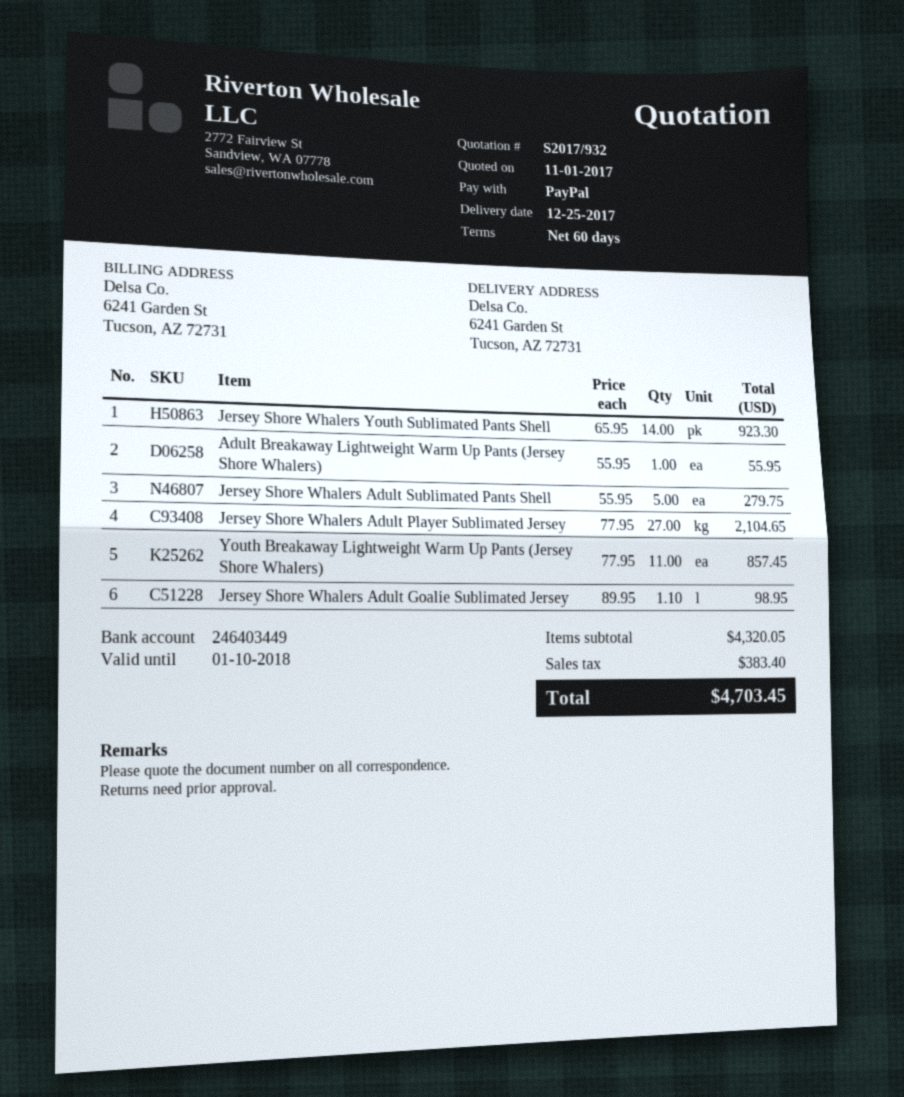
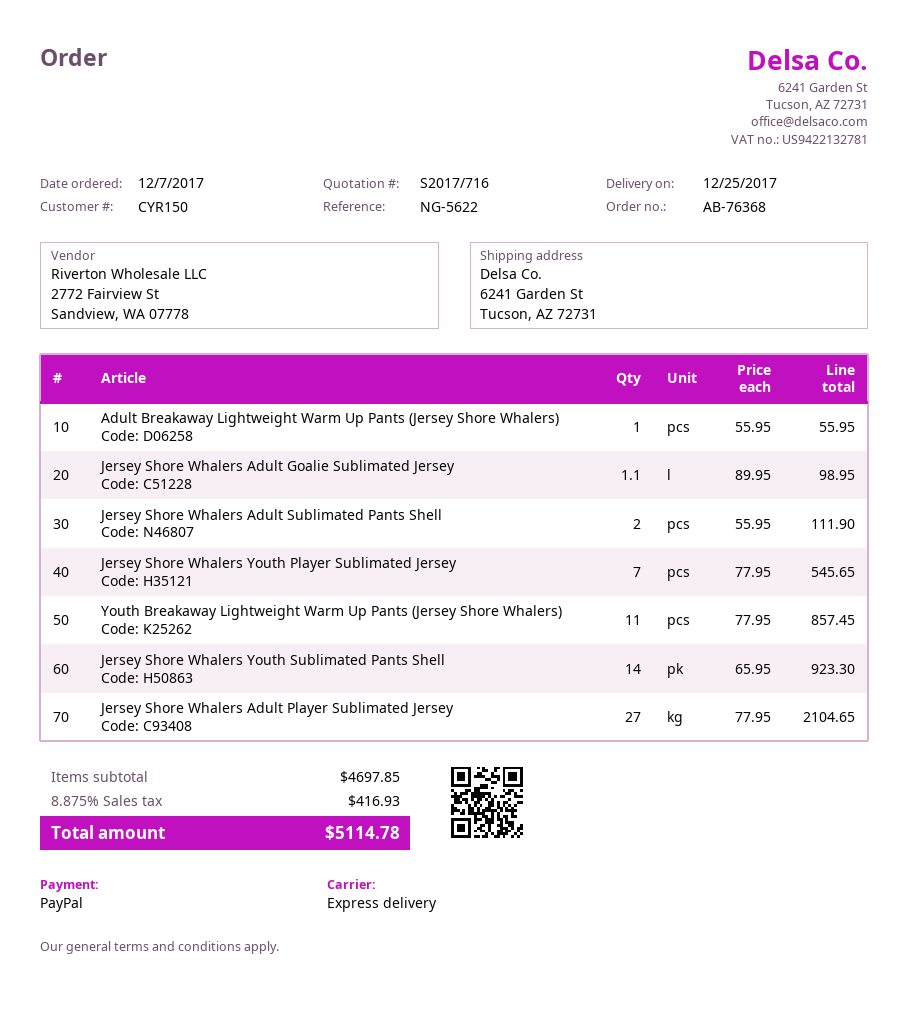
quote number: S2017/932 -> S2017/716
Jersey Shore Whalers Adult Sublimated Pants Shell: 5 x 55.95 = 279.75 -> 2 x 55.95 = 111.90
Jersey Shore Whalers Youth Player Sublimated Jersey: none -> 7 x 77.95 = 545.65
subtotal: 4320.05 -> 4697.85
tax: 383.40 -> 416.93
total: 4703.45 -> 5114.78

